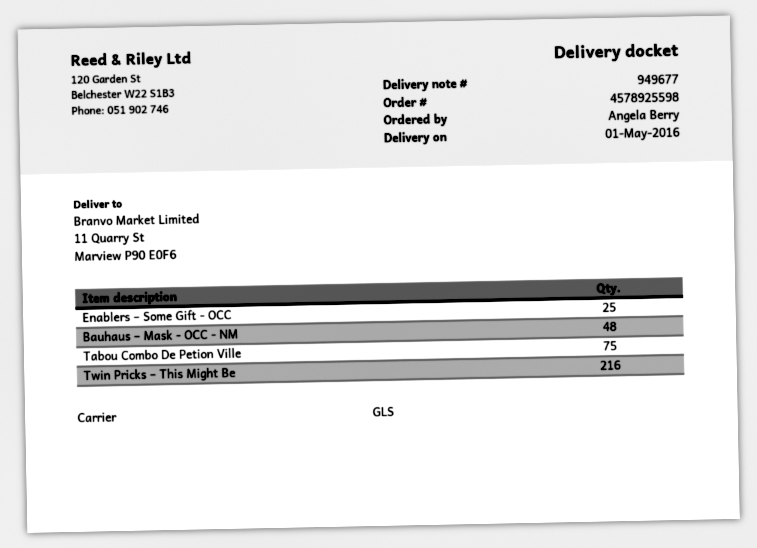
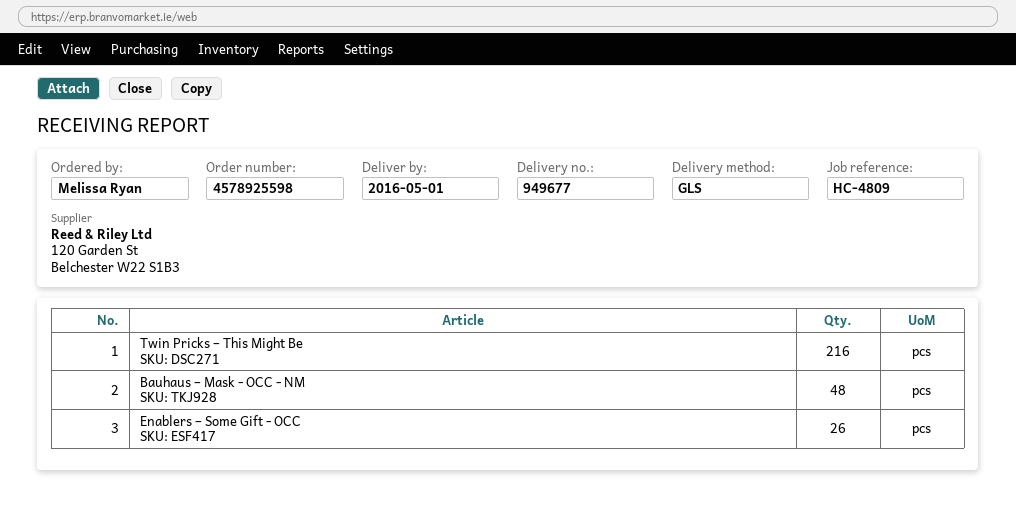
ordered by: Angela Berry -> Melissa Ryan
Enablers – Some Gift - OCC: 25 -> 26
Tabou Combo De Petion Ville: 75 -> none

